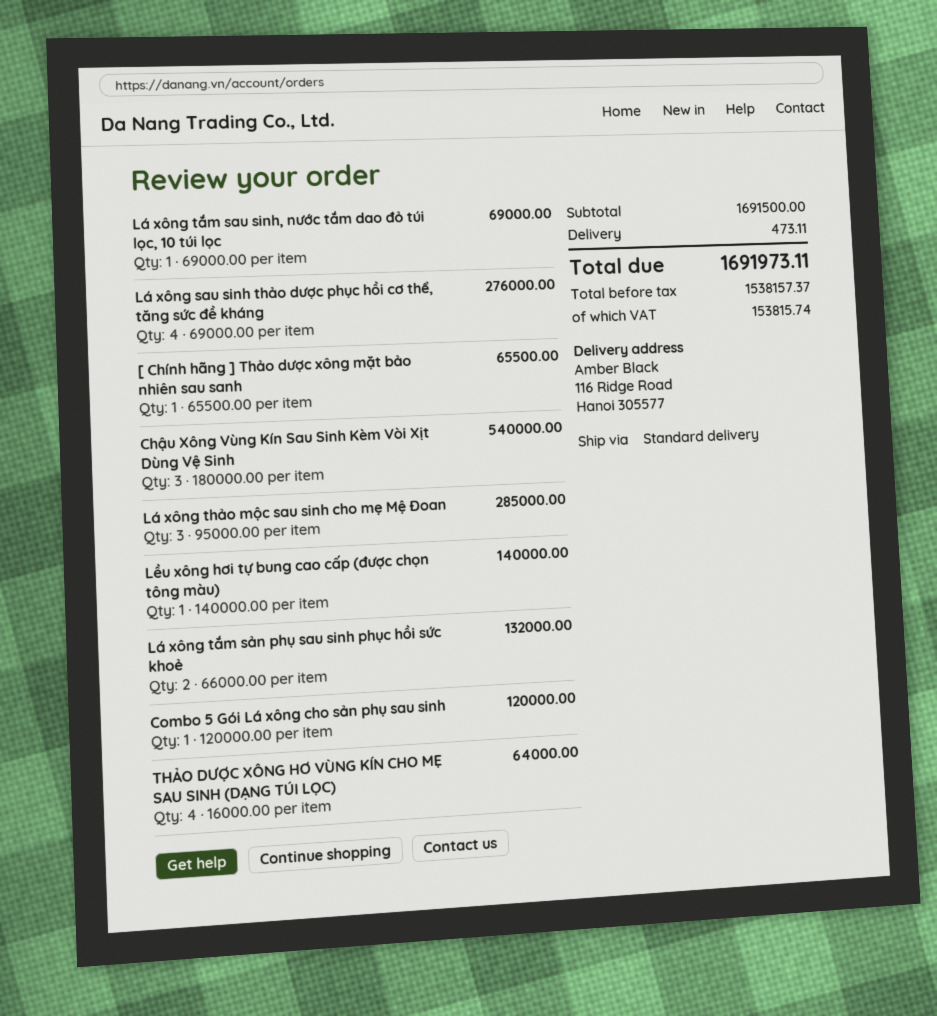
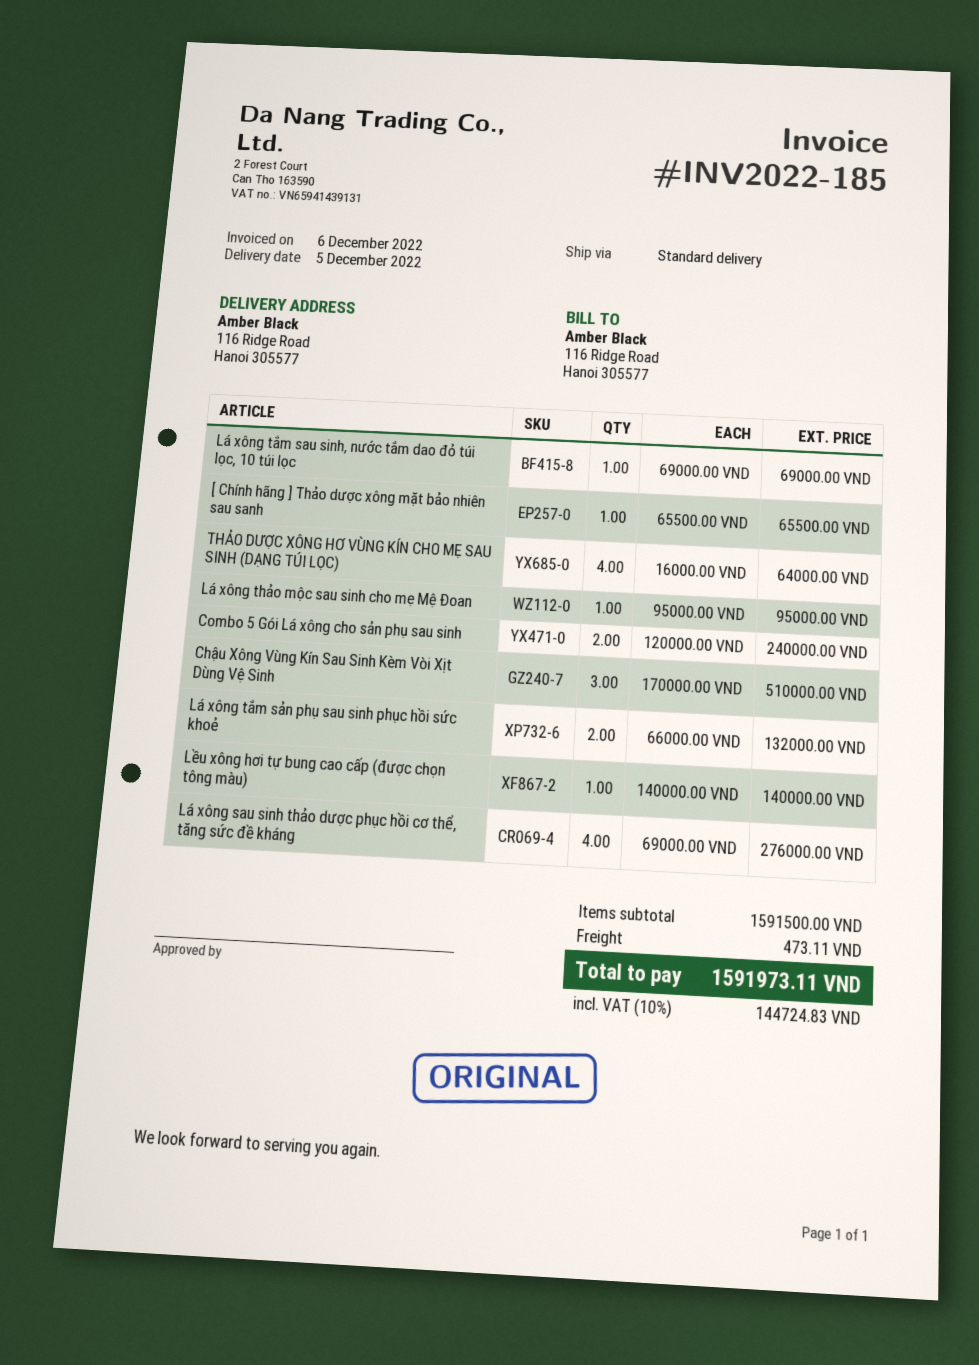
Chậu Xông Vùng Kín Sau Sinh Kèm Vòi Xịt Dùng Vệ Sinh: 3 x 180000.00 = 540000.00 -> 3 x 170000.00 = 510000.00
Lá xông thảo mộc sau sinh cho mẹ Mệ Đoan: 3 x 95000.00 = 285000.00 -> 1 x 95000.00 = 95000.00
Combo 5 Gói Lá xông cho sản phụ sau sinh: 1 x 120000.00 = 120000.00 -> 2 x 120000.00 = 240000.00
subtotal: 1691500.00 -> 1591500.00
tax: 153815.74 -> 144724.83
total: 1691973.11 -> 1591973.11

